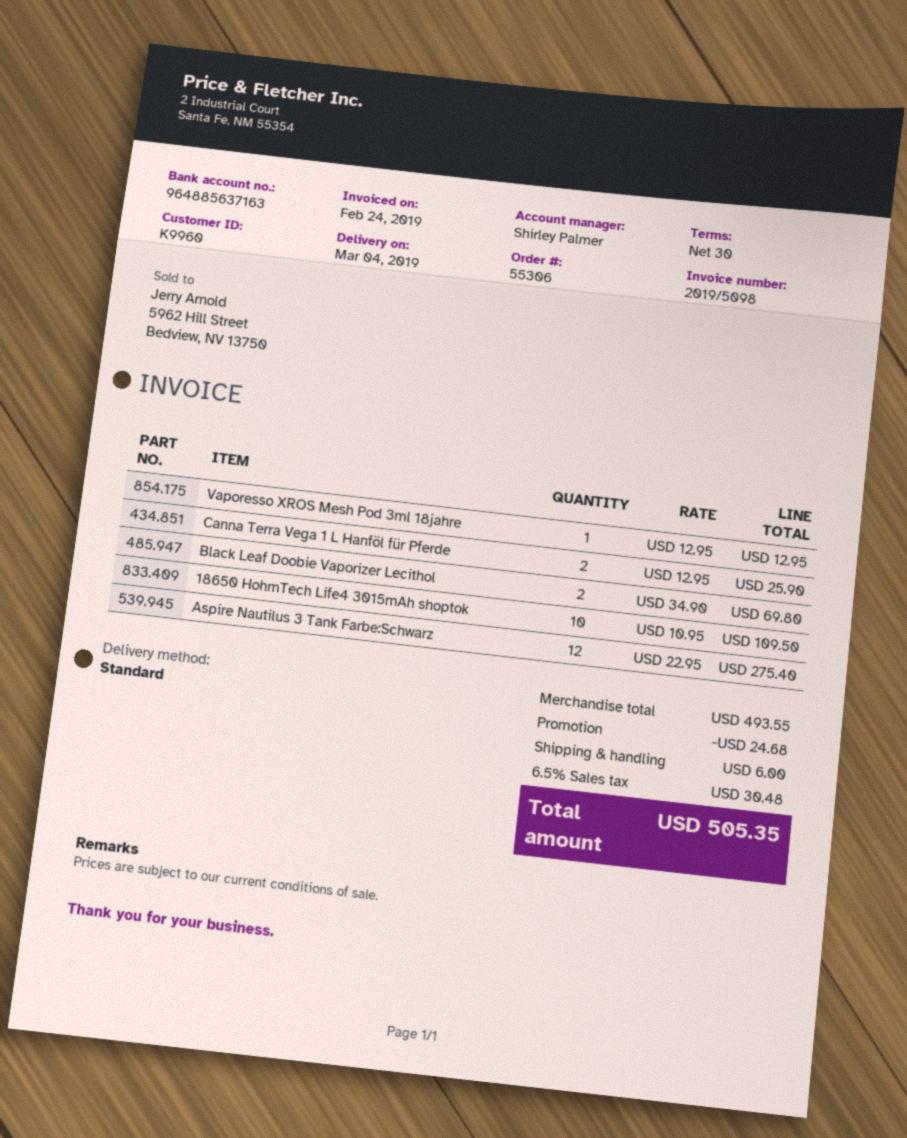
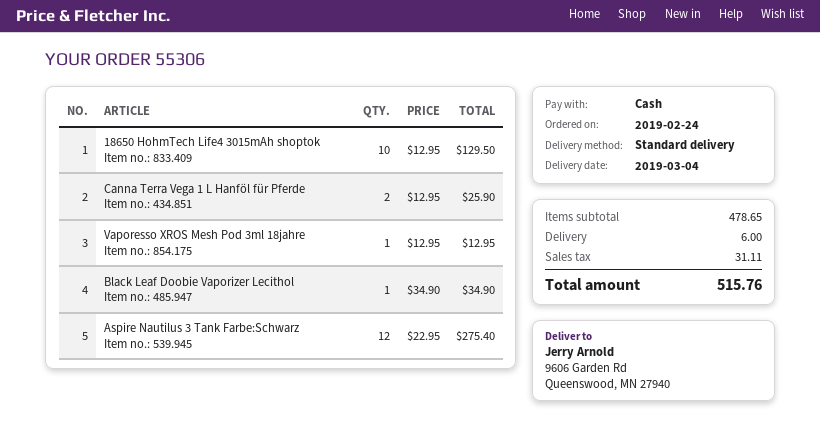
Black Leaf Doobie Vaporizer Lecithol: 2 x 34.90 = 69.80 -> 1 x 34.90 = 34.90
18650 HohmTech Life4 3015mAh shoptok: 10 x 10.95 = 109.50 -> 10 x 12.95 = 129.50
subtotal: 493.55 -> 478.65
discount: 24.68 -> none
tax: 30.48 -> 31.11
total: 505.35 -> 515.76

